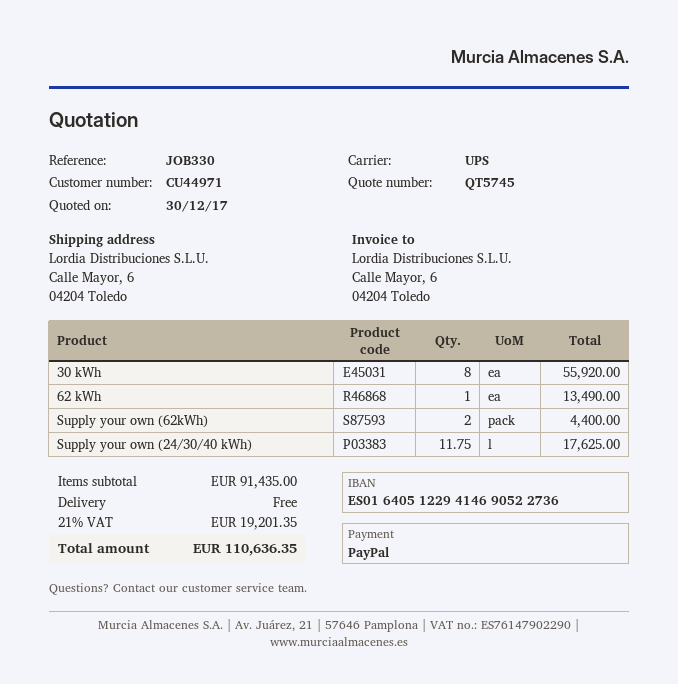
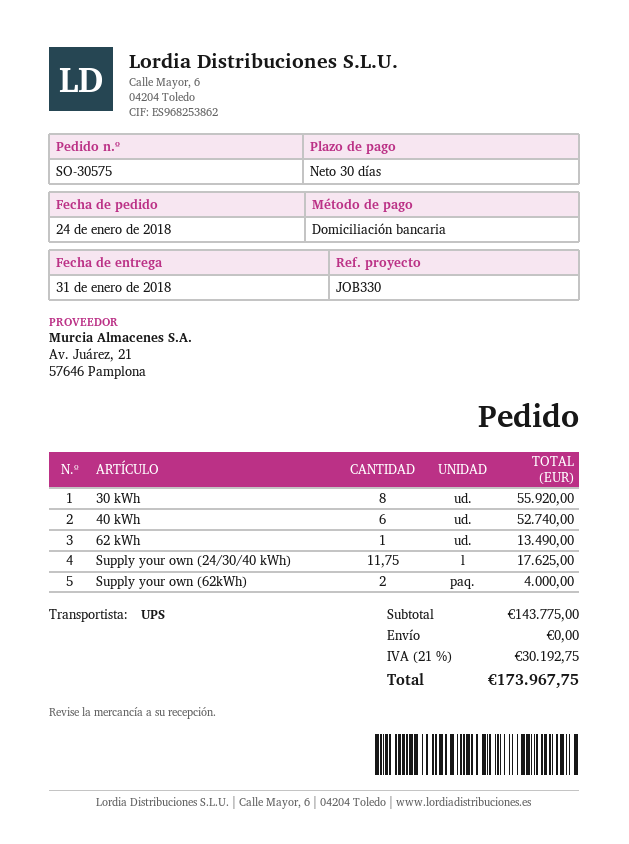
payment method: PayPal -> direct debit
Supply your own (62kWh): 2 for 4400.00 -> 2 for 4000.00
40 kWh: none -> 6 for 52740.00
subtotal: 91435.00 -> 143775.00
tax: 21% = 19201.35 -> 21% = 30192.75
total: 110636.35 -> 173967.75

